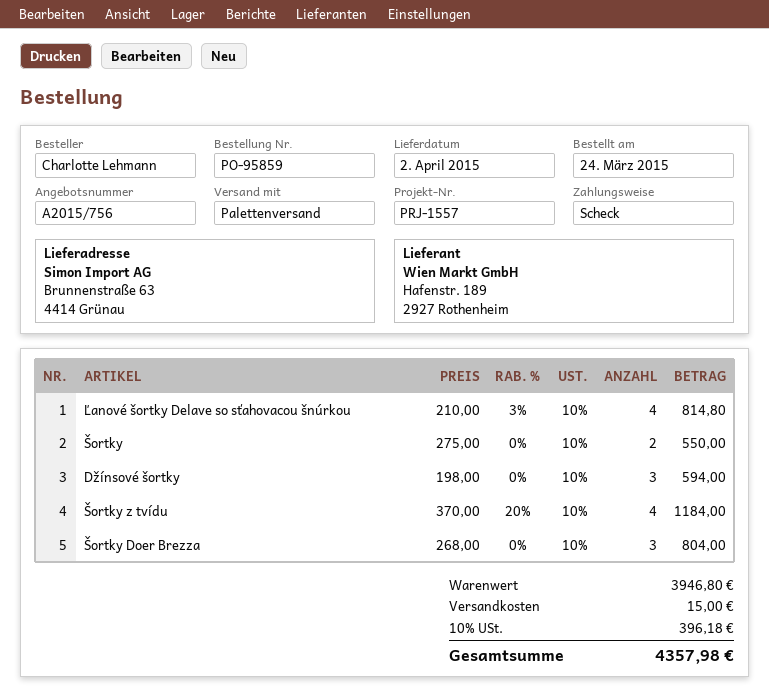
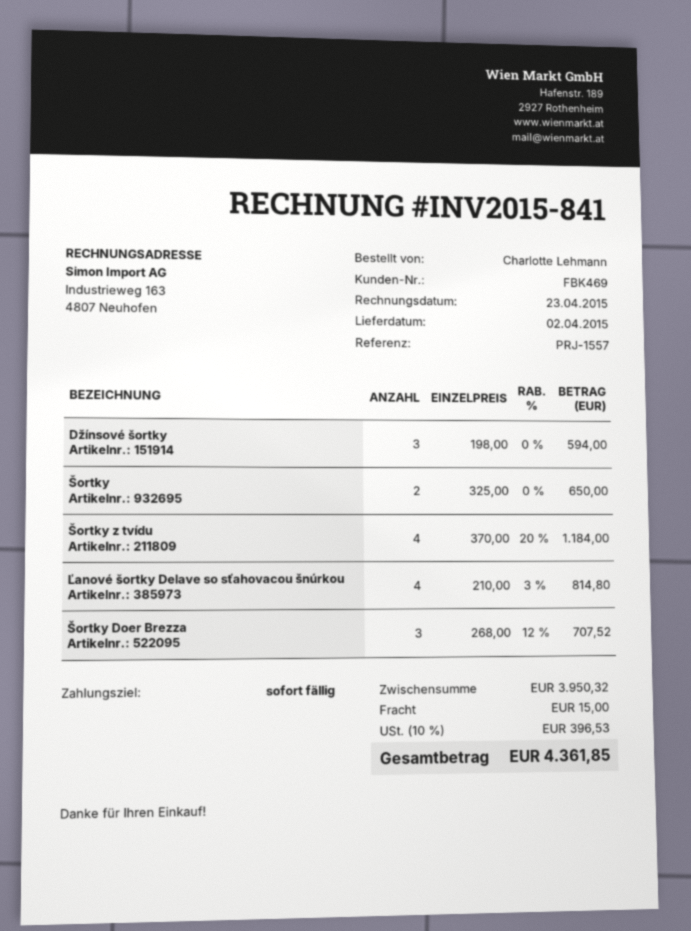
Šortky: 2 x 275.00 = 550.00 -> 2 x 325.00 = 650.00
Šortky Doer Brezza: 3 x 268.00 = 804.00 -> 3 x 268.00 - 12% = 707.52
subtotal: 3946.80 -> 3950.32
tax: 10% = 396.18 -> 10% = 396.53
total: 4357.98 -> 4361.85

